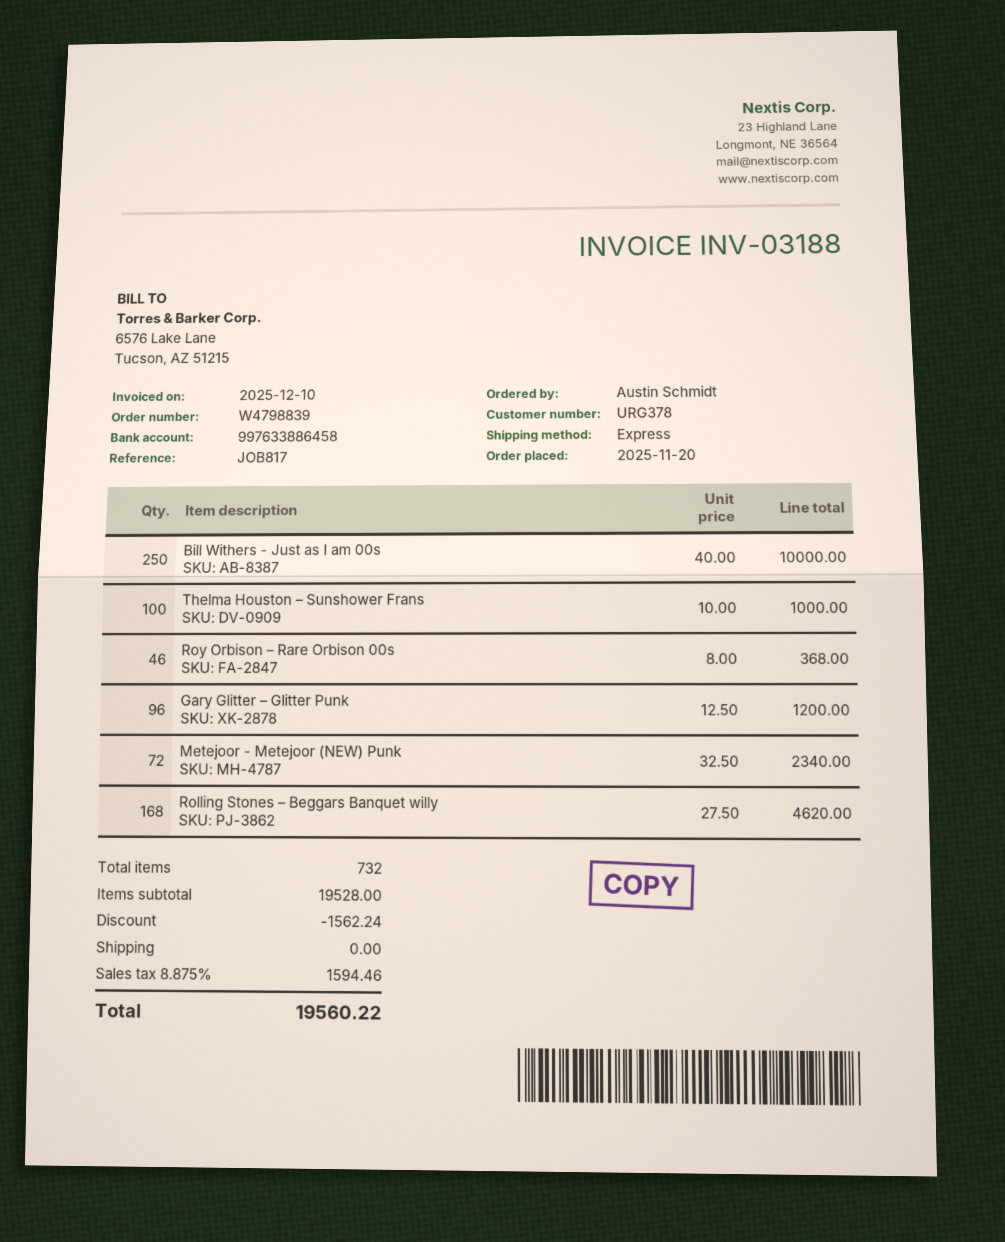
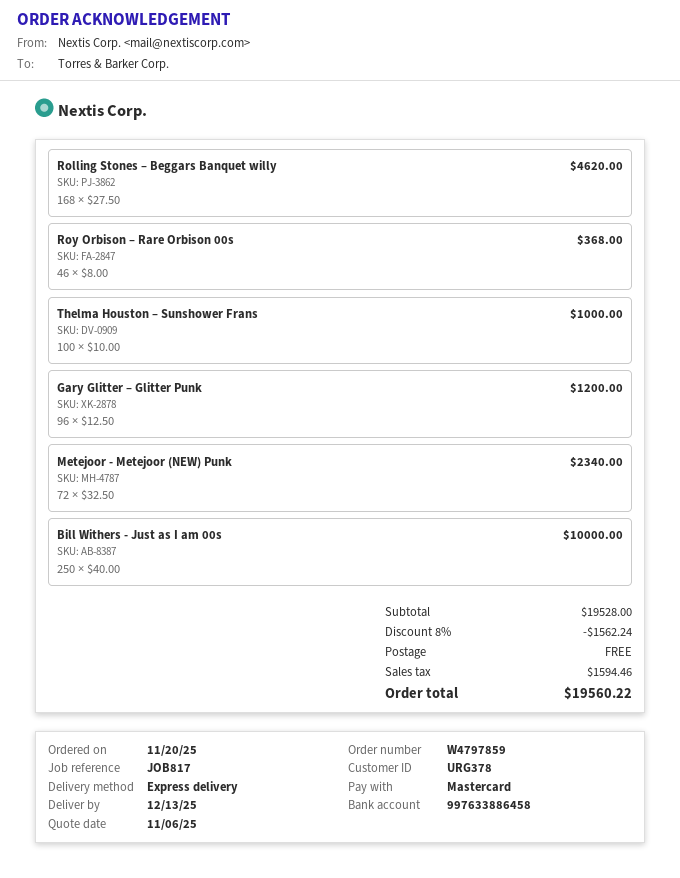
order number: W4798839 -> W4797859

